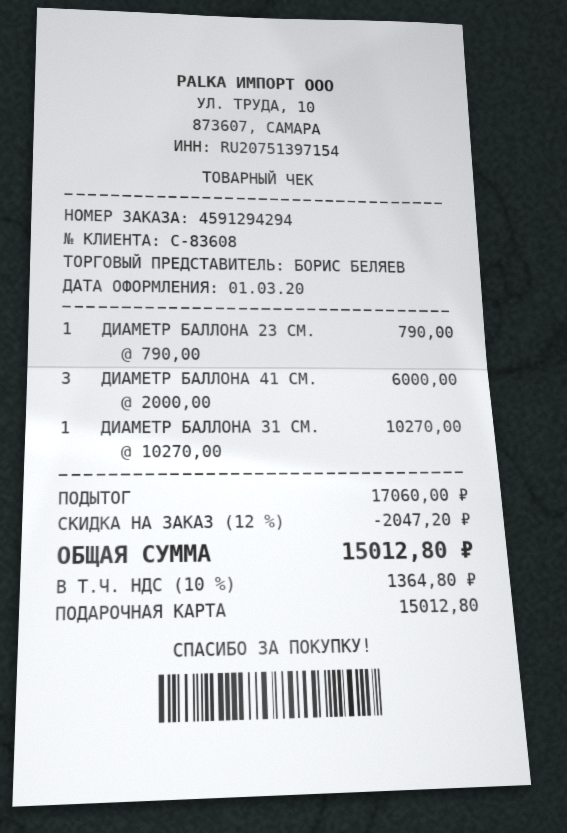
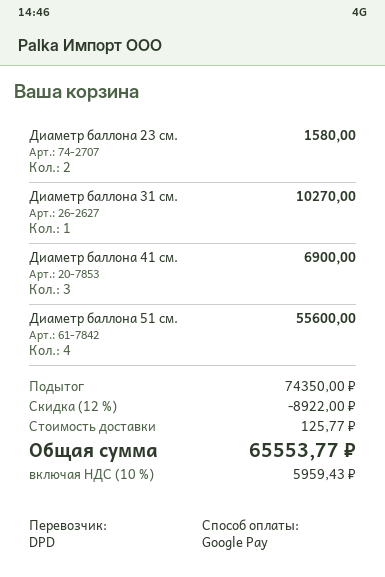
payment method: gift card -> Google Pay
ДИАМЕТР БАЛЛОНА 23 СМ.: 1 for 790.00 -> 2 for 1580.00
ДИАМЕТР БАЛЛОНА 41 СМ.: 3 for 6000.00 -> 3 for 6900.00
Диаметр баллона 51 см.: none -> 4 for 55600.00
subtotal: 17060.00 -> 74350.00
discount: 12% = 2047.20 -> 12% = 8922.00
shipping: none -> 125.77
tax: 10% = 1364.80 -> 10% = 5959.43
total: 15012.80 -> 65553.77

